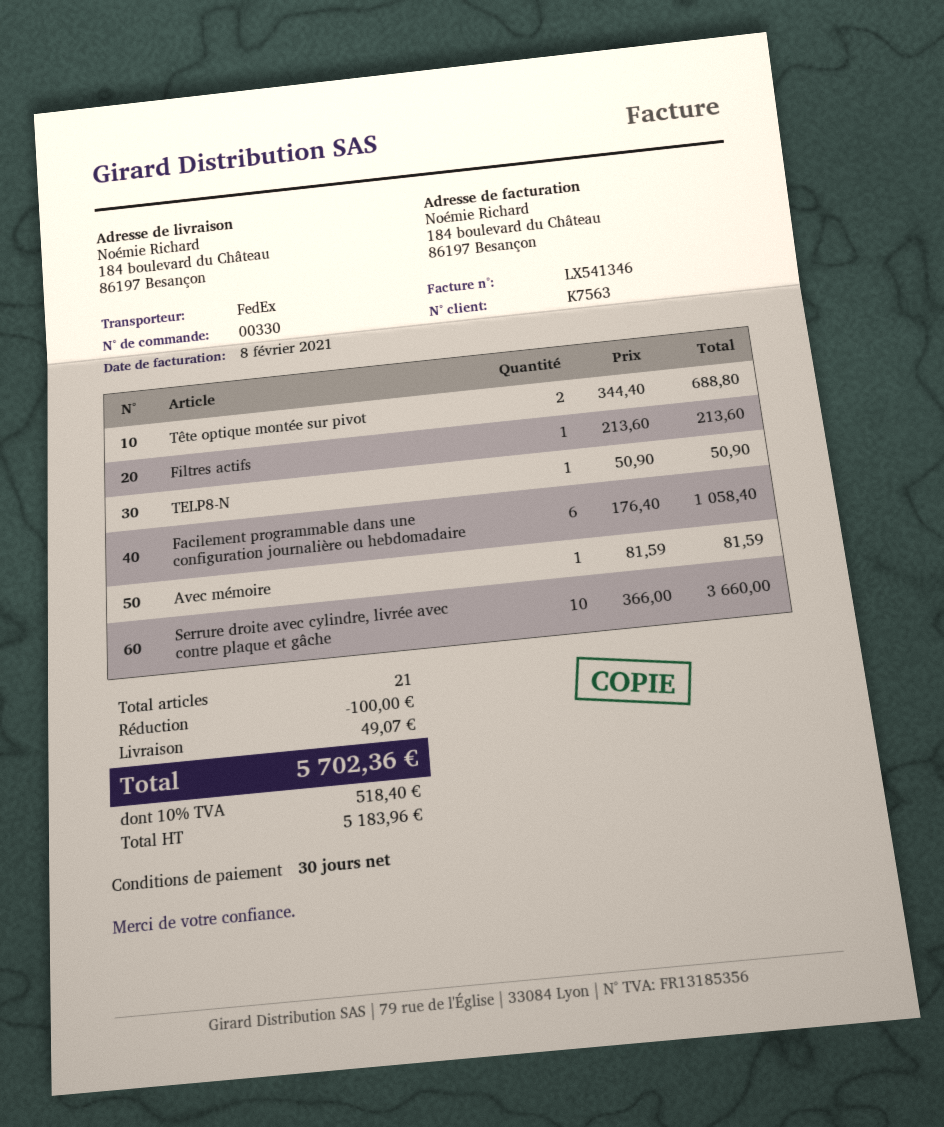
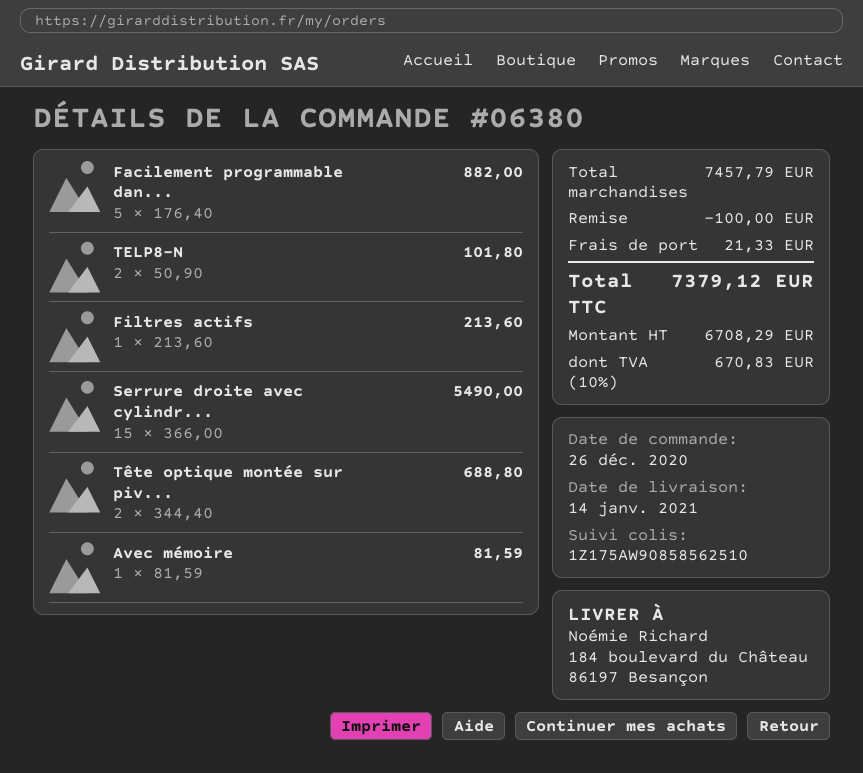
order number: 00330 -> 06380
TELP8-N: 1 x 50.90 = 50.90 -> 2 x 50.90 = 101.80
Facilement programmable dans une configuration journalière ou hebdomadaire: 6 x 176.40 = 1058.40 -> 5 x 176.40 = 882.00
Serrure droite avec cylindre, livrée avec contre plaque et gâche: 10 x 366.00 = 3660.00 -> 15 x 366.00 = 5490.00
shipping: 49.07 -> 21.33
net: 5183.96 -> 6708.29
tax: 10% = 518.40 -> 10% = 670.83
total: 5702.36 -> 7379.12

